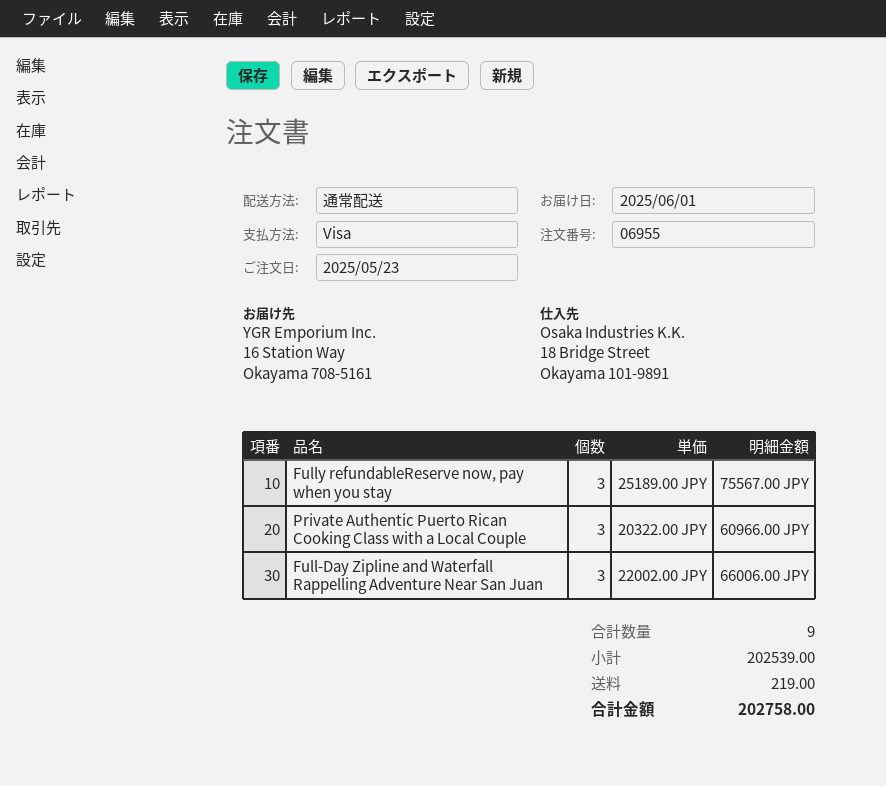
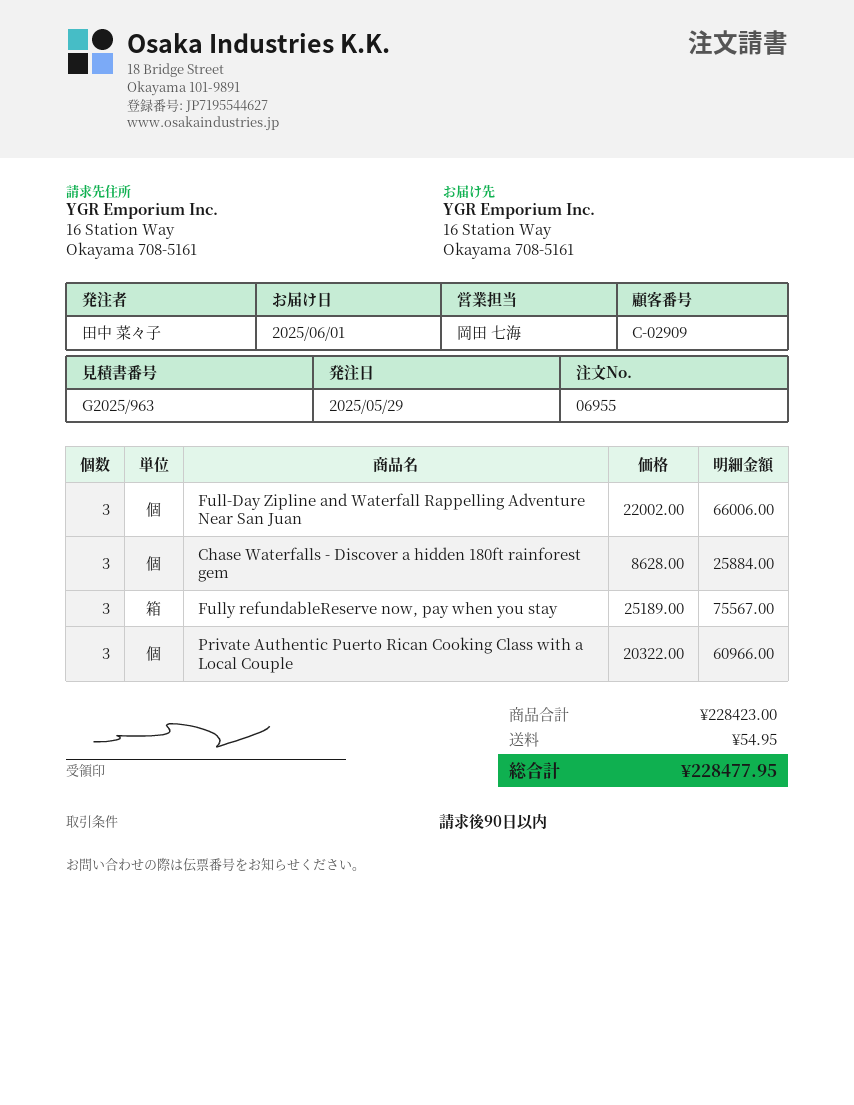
order date: 2025-05-23 -> 2025-05-29
Chase Waterfalls - Discover a hidden 180ft rainforest gem: none -> 3 x 8628.00 = 25884.00
subtotal: 202539.00 -> 228423.00
shipping: 219.00 -> 54.95
total: 202758.00 -> 228477.95

